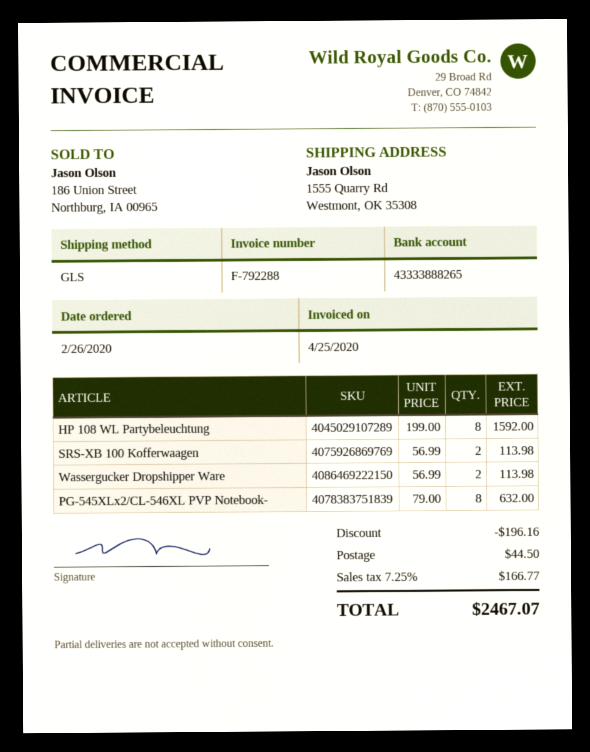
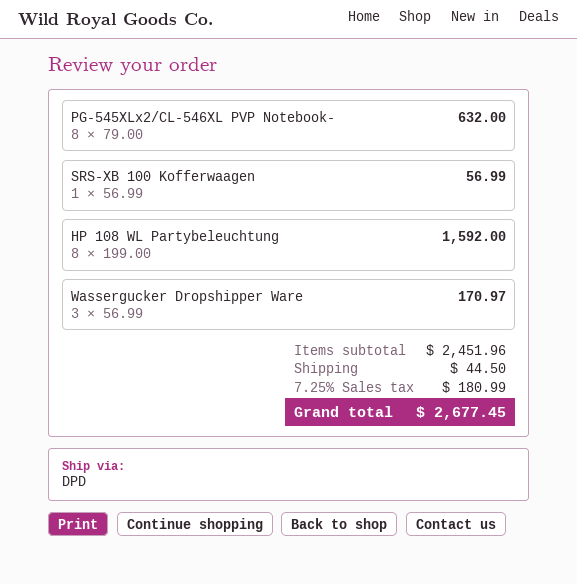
shipping method: GLS -> DPD
SRS-XB 100 Kofferwaagen: 2 x 56.99 = 113.98 -> 1 x 56.99 = 56.99
Wassergucker Dropshipper Ware: 2 x 56.99 = 113.98 -> 3 x 56.99 = 170.97
discount: 196.16 -> none
tax: 7.25% = 166.77 -> 7.25% = 180.99
total: 2467.07 -> 2677.45

